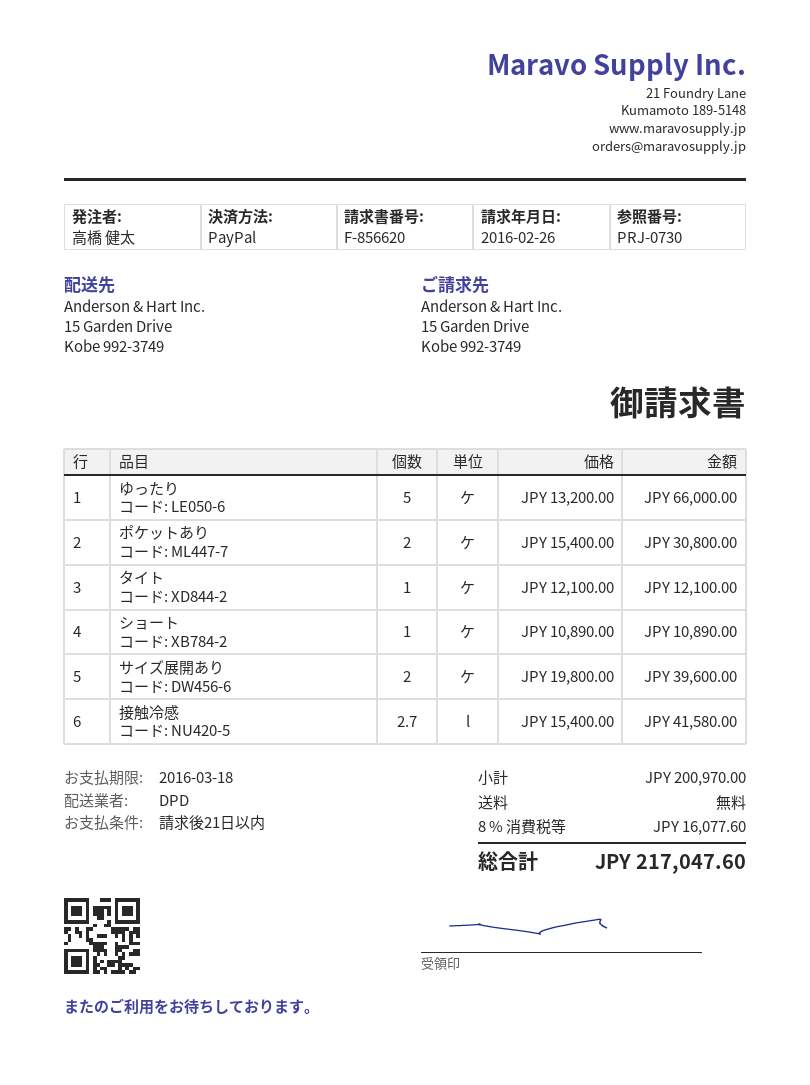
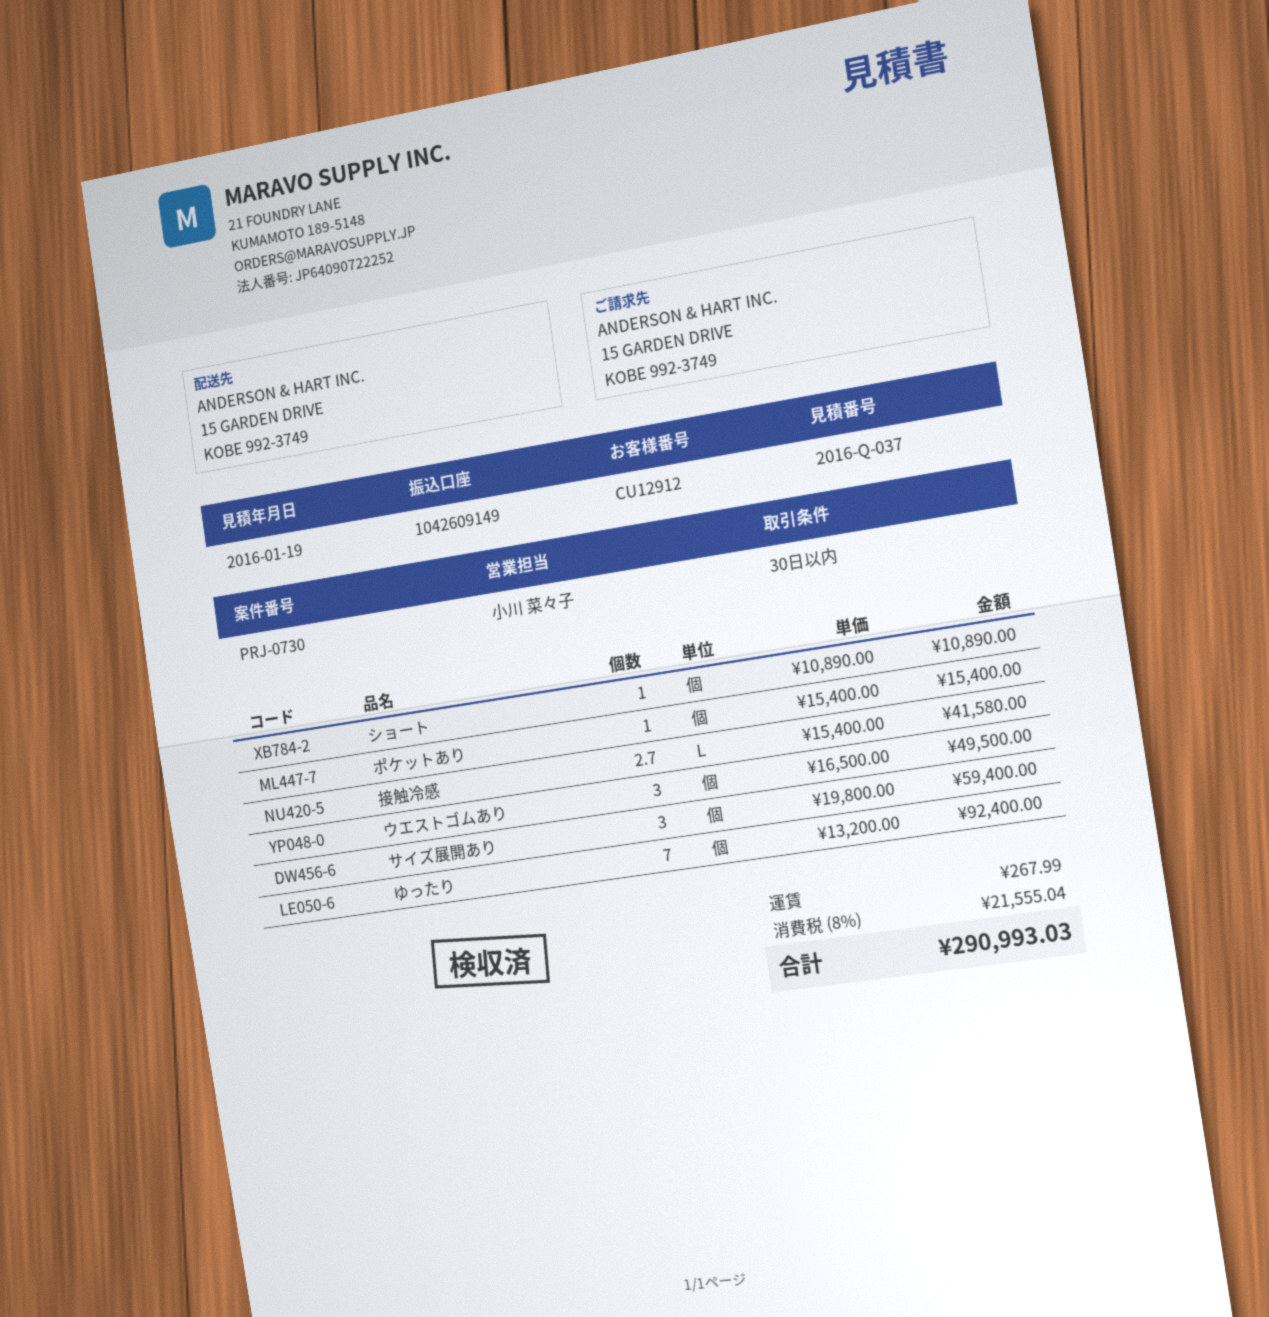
payment terms: 21 days -> 30 days
ゆったり: 5 x 13200.00 = 66000.00 -> 7 x 13200.00 = 92400.00
ポケットあり: 2 x 15400.00 = 30800.00 -> 1 x 15400.00 = 15400.00
タイト: 1 x 12100.00 = 12100.00 -> none
サイズ展開あり: 2 x 19800.00 = 39600.00 -> 3 x 19800.00 = 59400.00
ウエストゴムあり: none -> 3 x 16500.00 = 49500.00
shipping: 0.00 -> 267.99
tax: 8% = 16077.60 -> 8% = 21555.04
total: 217047.60 -> 290993.03

